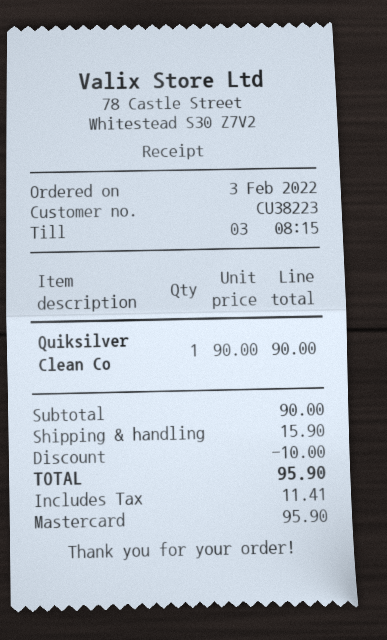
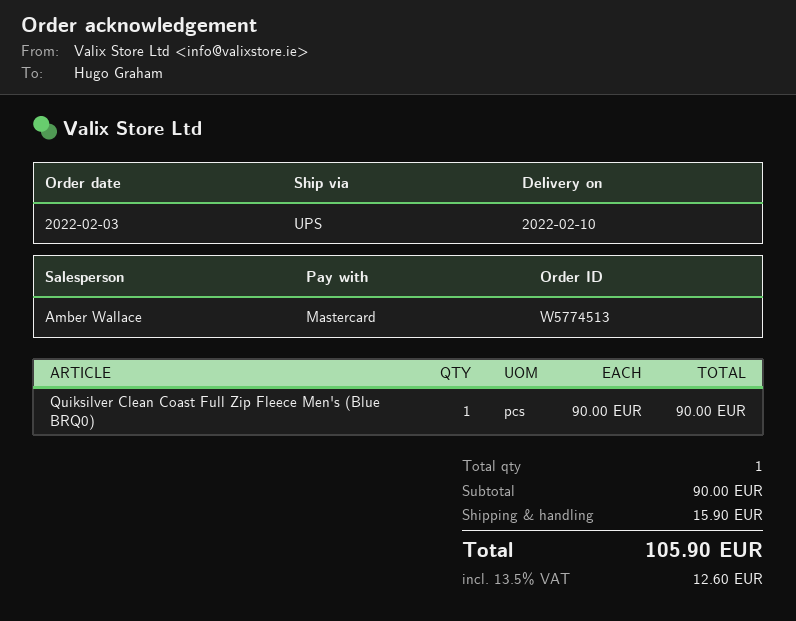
discount: 10.00 -> none
tax: 11.41 -> 12.60
total: 95.90 -> 105.90

